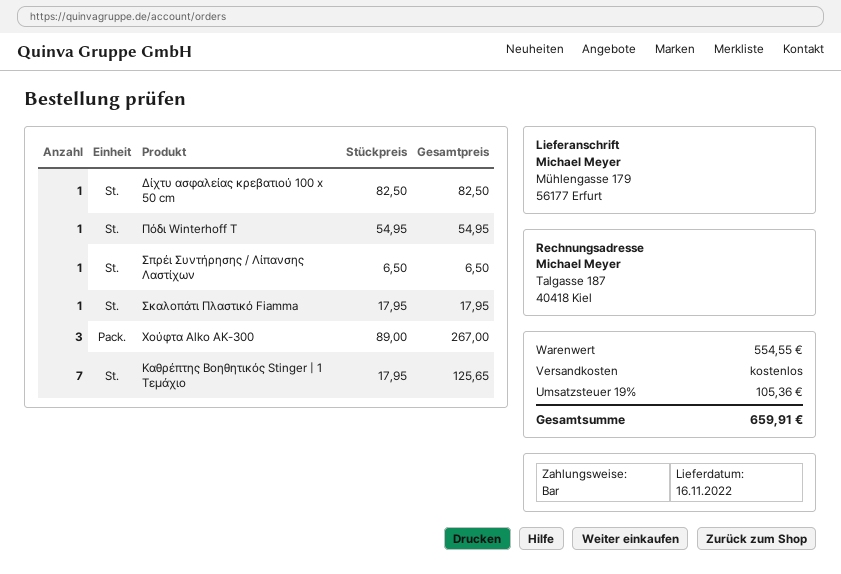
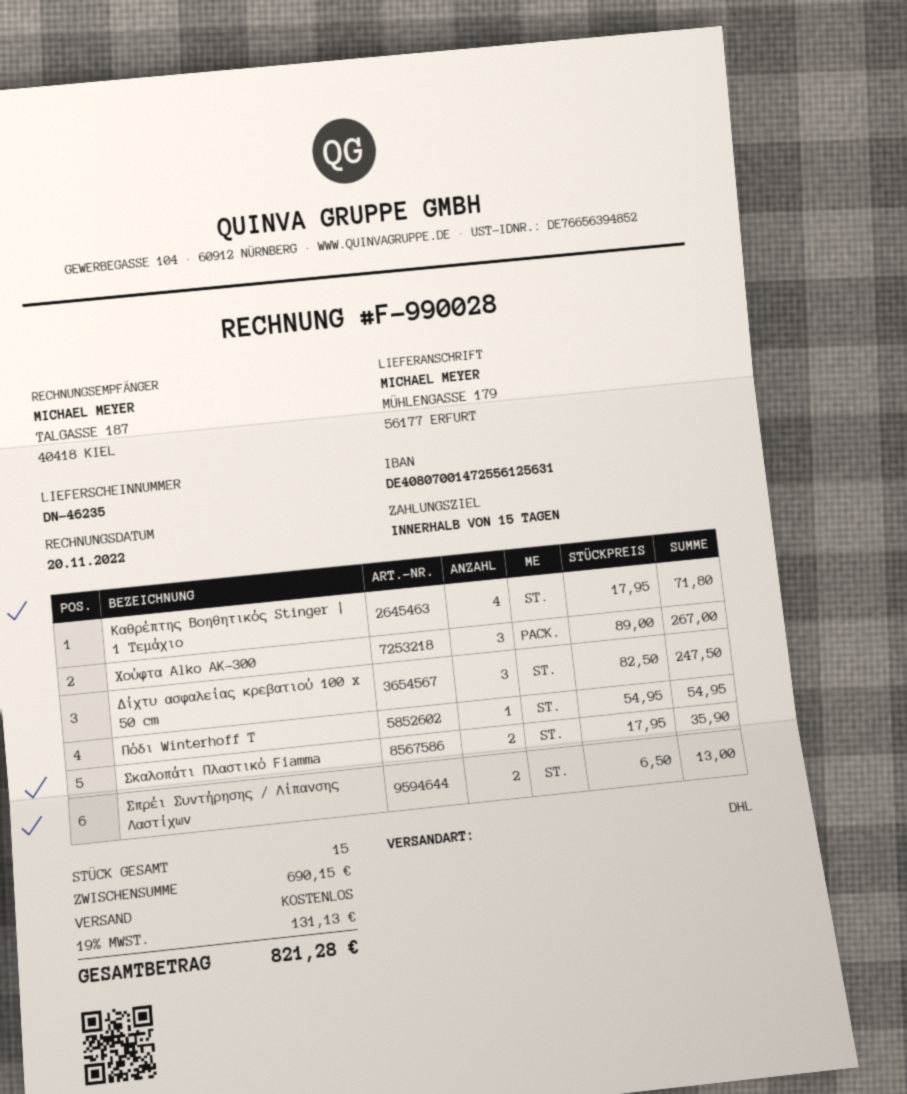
Δίχτυ ασφαλείας κρεβατιού 100 x 50 cm: 1 x 82.50 = 82.50 -> 3 x 82.50 = 247.50
Σπρέι Συντήρησης / Λίπανσης Λαστίχων: 1 x 6.50 = 6.50 -> 2 x 6.50 = 13.00
Σκαλοπάτι Πλαστικό Fiamma: 1 x 17.95 = 17.95 -> 2 x 17.95 = 35.90
Kαθρέπτης Βοηθητικός Stinger | 1 Τεμάχιο: 7 x 17.95 = 125.65 -> 4 x 17.95 = 71.80
subtotal: 554.55 -> 690.15
tax: 19% = 105.36 -> 19% = 131.13
total: 659.91 -> 821.28

